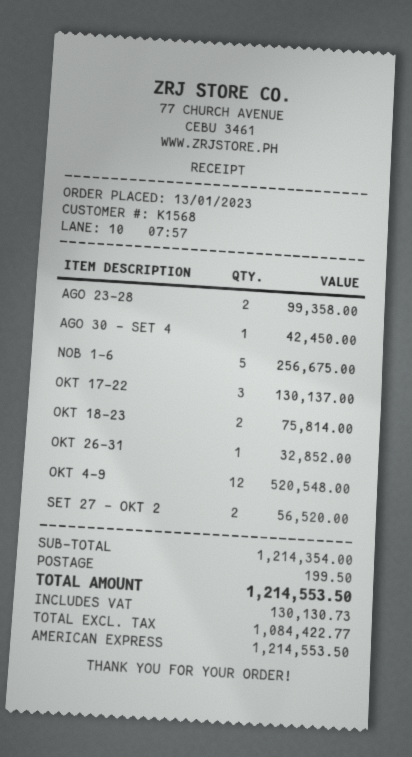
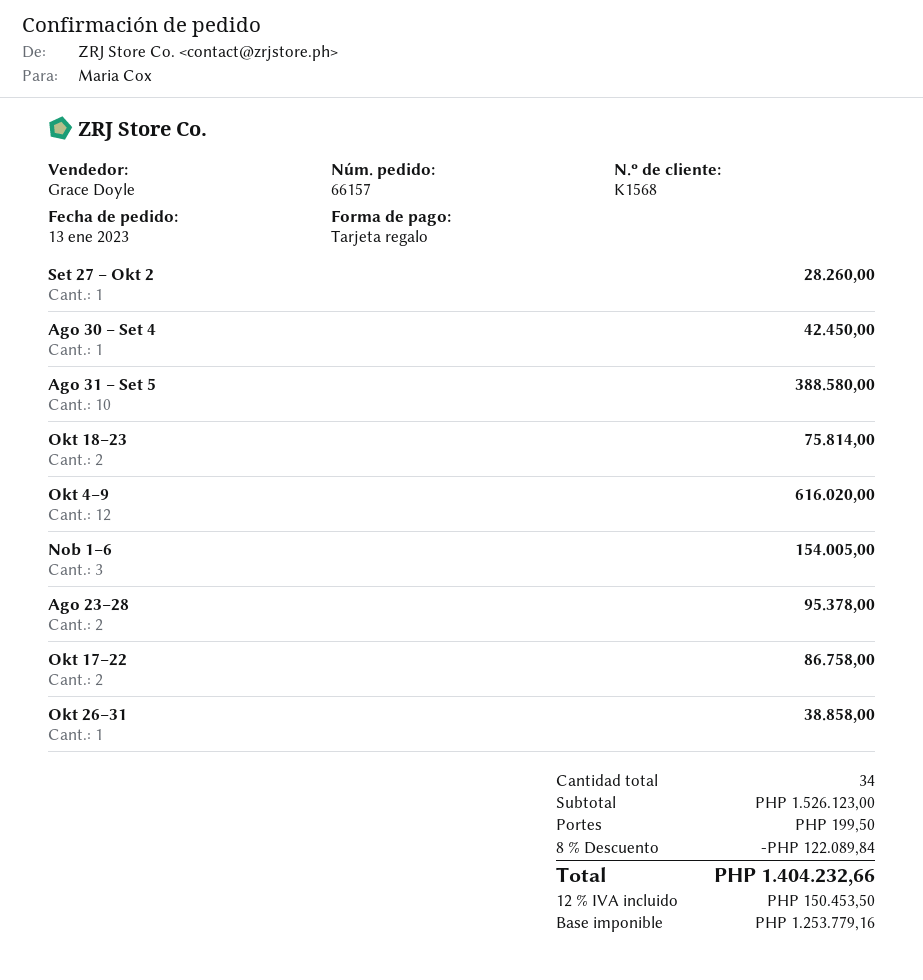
payment method: American Express -> gift card
AGO 23–28: 2 for 99358.00 -> 2 for 95378.00
NOB 1–6: 5 for 256675.00 -> 3 for 154005.00
OKT 17–22: 3 for 130137.00 -> 2 for 86758.00
OKT 26–31: 1 for 32852.00 -> 1 for 38858.00
OKT 4–9: 12 for 520548.00 -> 12 for 616020.00
SET 27 – OKT 2: 2 for 56520.00 -> 1 for 28260.00
Ago 31 – Set 5: none -> 10 for 388580.00
subtotal: 1214354.00 -> 1526123.00
discount: none -> 8% = 122089.84
net: 1084422.77 -> 1253779.16
tax: 130130.73 -> 150453.50
total: 1214553.50 -> 1404232.66

